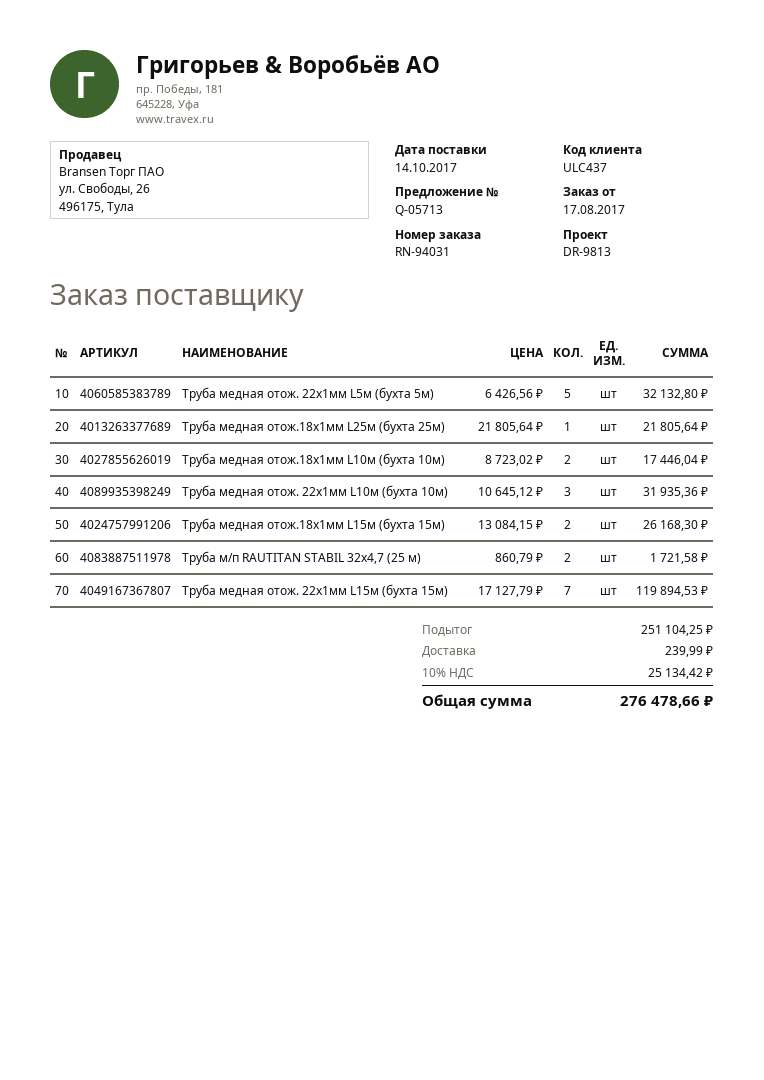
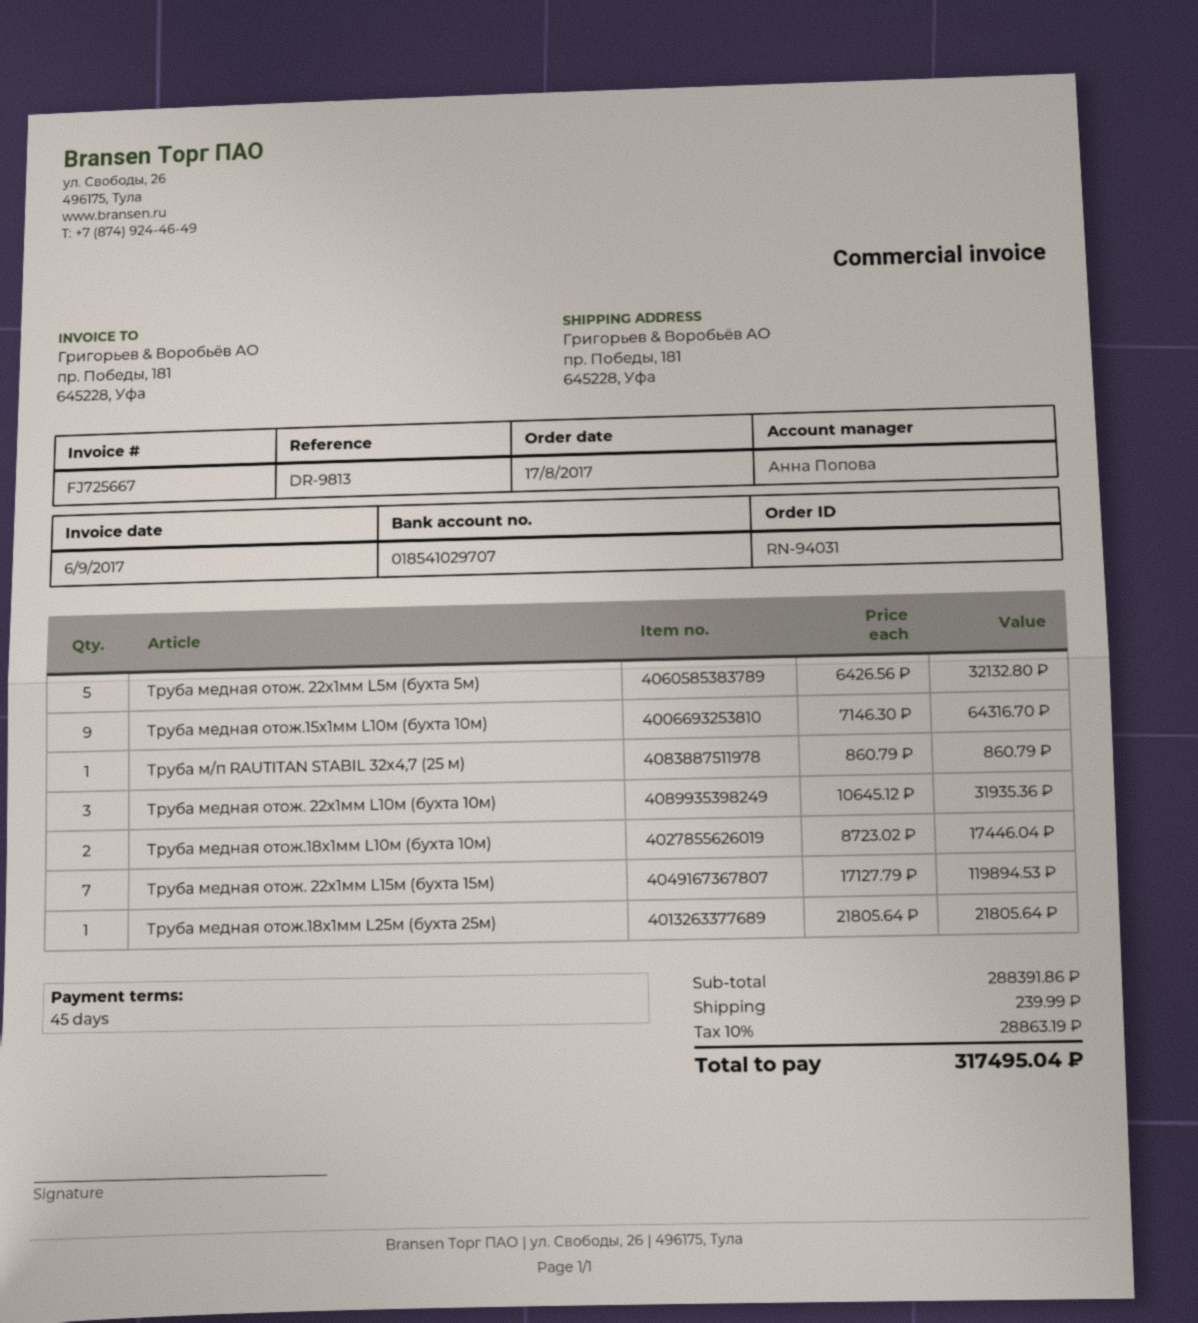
Труба медная отож.18х1мм L15м (бухта 15м): 2 x 13084.15 = 26168.30 -> none
Труба м/п RAUTITAN STABIL 32х4,7 (25 м): 2 x 860.79 = 1721.58 -> 1 x 860.79 = 860.79
Труба медная отож.15х1мм L10м (бухта 10м): none -> 9 x 7146.30 = 64316.70
subtotal: 251104.25 -> 288391.86
tax: 10% = 25134.42 -> 10% = 28863.19
total: 276478.66 -> 317495.04

